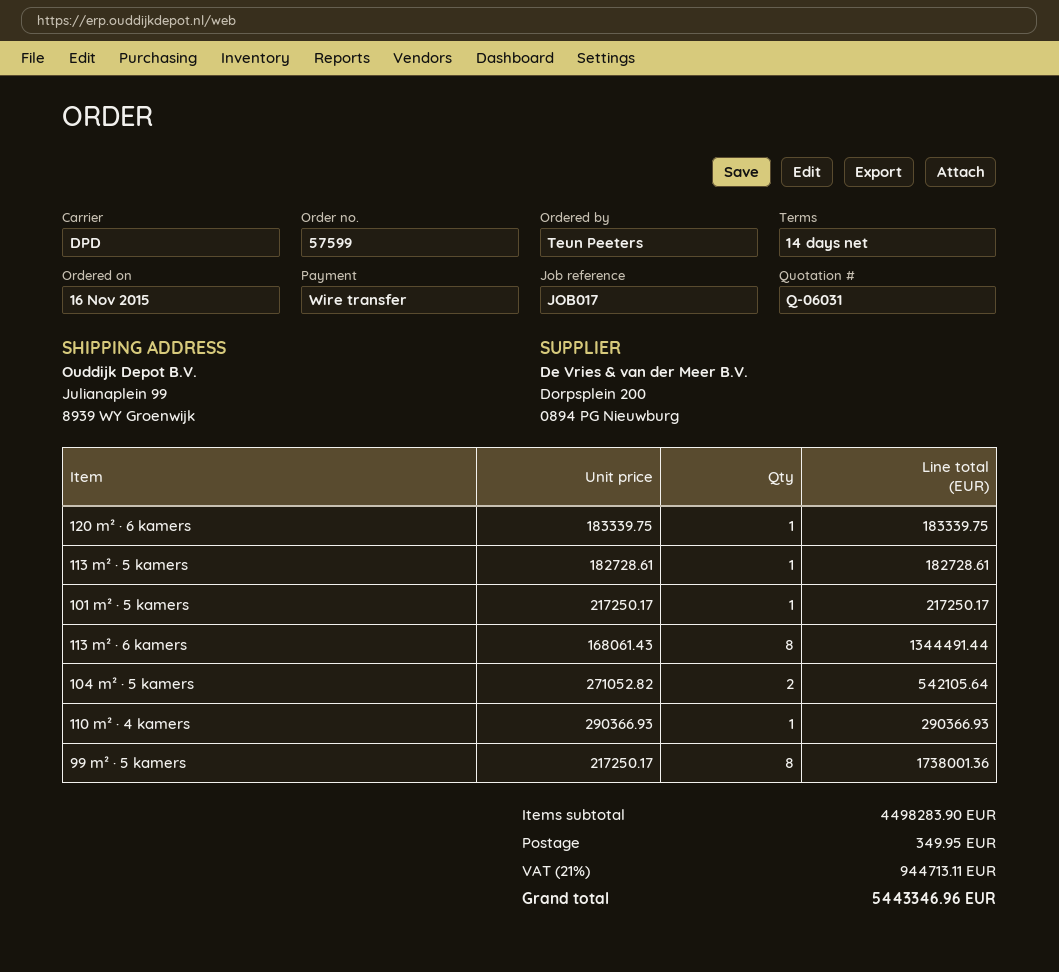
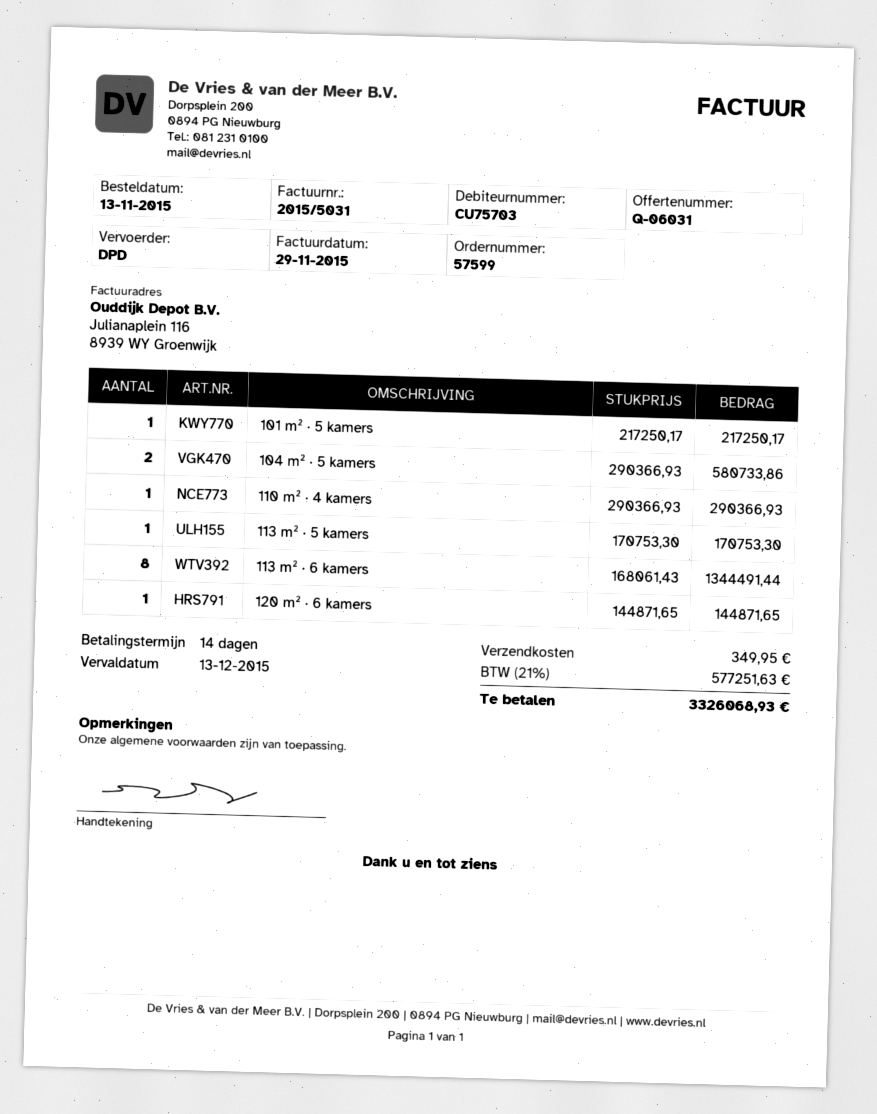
order date: 2015-11-16 -> 2015-11-13
120 m² · 6 kamers: 1 x 183339.75 = 183339.75 -> 1 x 144871.65 = 144871.65
113 m² · 5 kamers: 1 x 182728.61 = 182728.61 -> 1 x 170753.30 = 170753.30
104 m² · 5 kamers: 2 x 271052.82 = 542105.64 -> 2 x 290366.93 = 580733.86
99 m² · 5 kamers: 8 x 217250.17 = 1738001.36 -> none
tax: 21% = 944713.11 -> 21% = 577251.63
total: 5443346.96 -> 3326068.93

